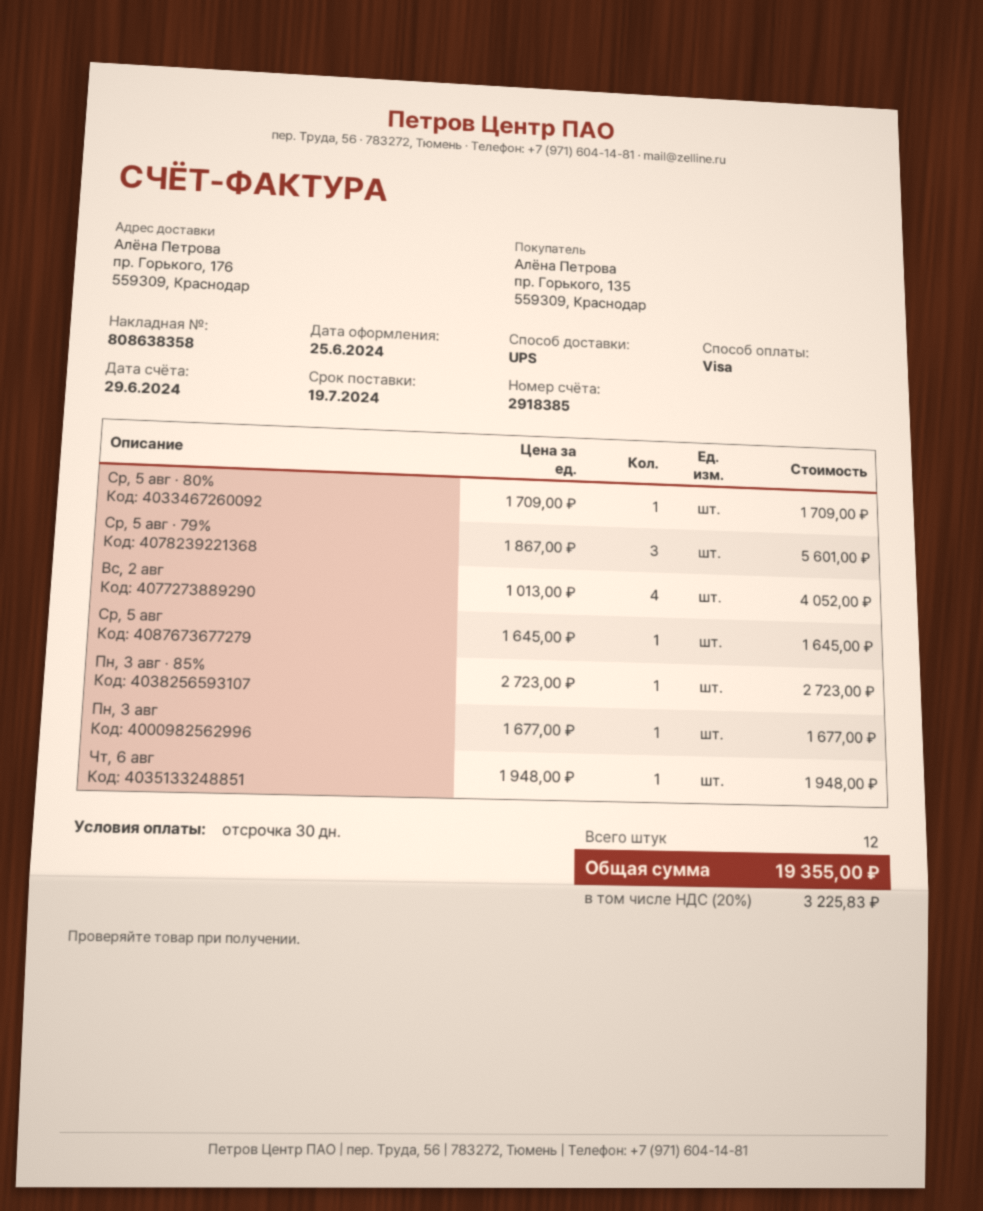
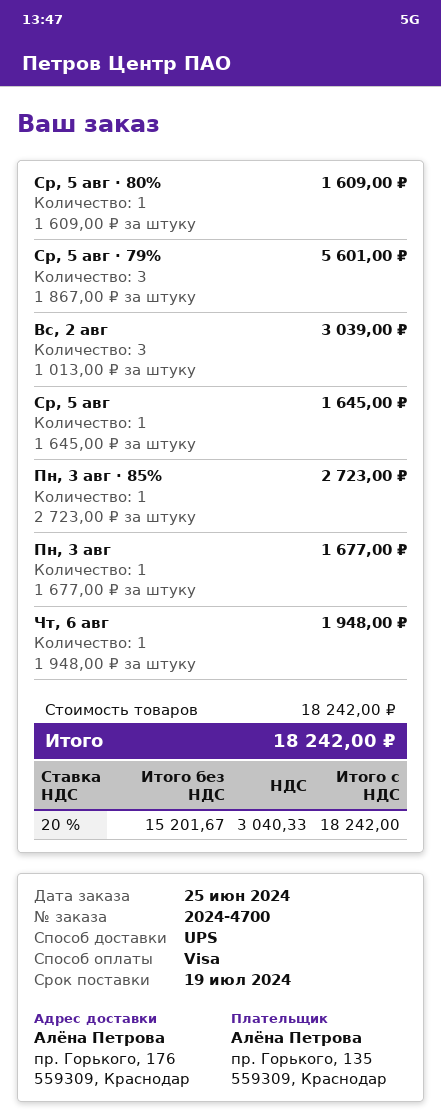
Ср, 5 авг · 80%: 1 x 1709.00 = 1709.00 -> 1 x 1609.00 = 1609.00
Вс, 2 авг: 4 x 1013.00 = 4052.00 -> 3 x 1013.00 = 3039.00
tax: 20% = 3225.83 -> 20% = 3040.33
total: 19355.00 -> 18242.00

